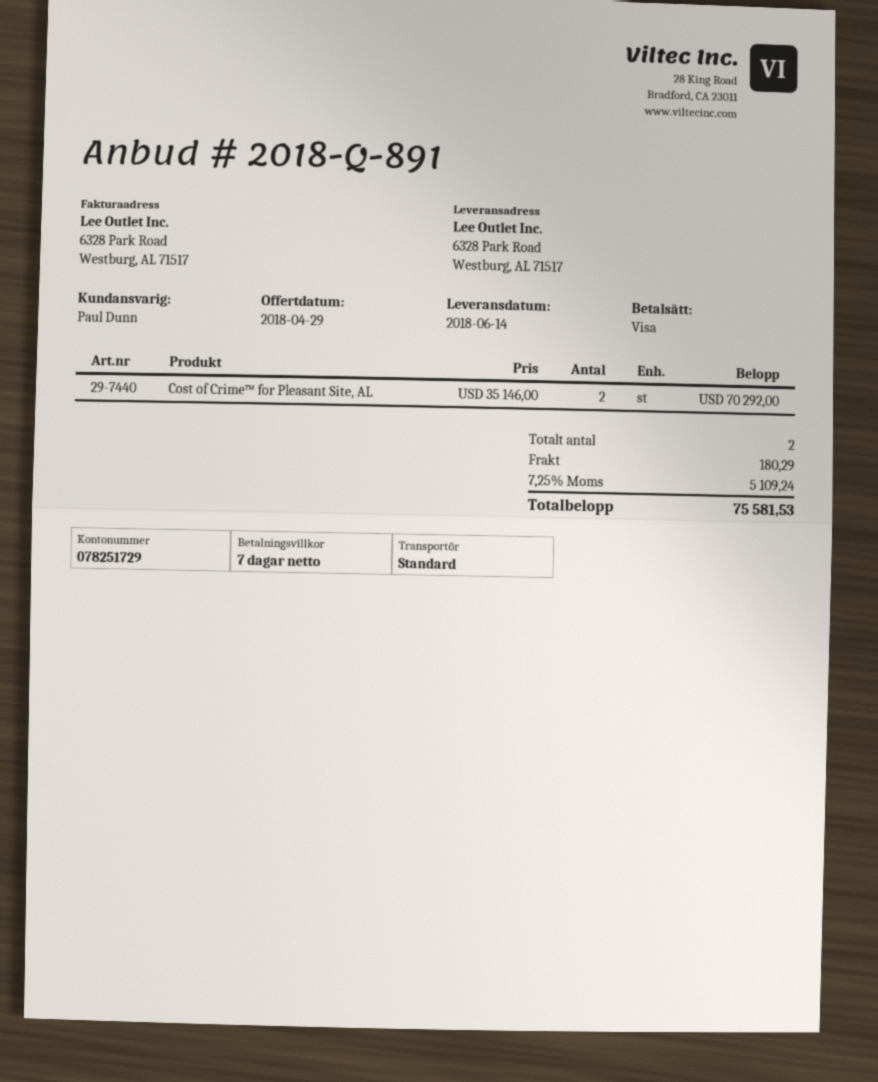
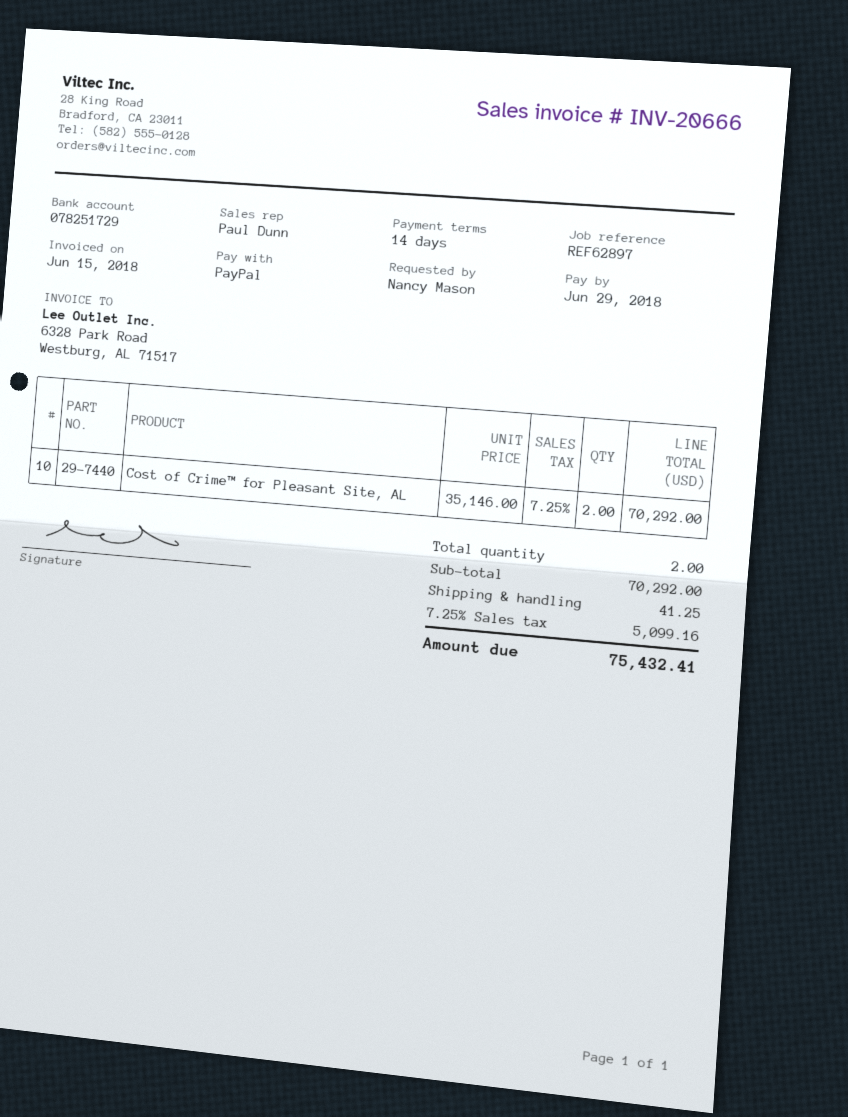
payment terms: 7 days -> 14 days
payment method: Visa -> PayPal
shipping: 180.29 -> 41.25
tax: 7.25% = 5109.24 -> 7.25% = 5099.16
total: 75581.53 -> 75432.41

